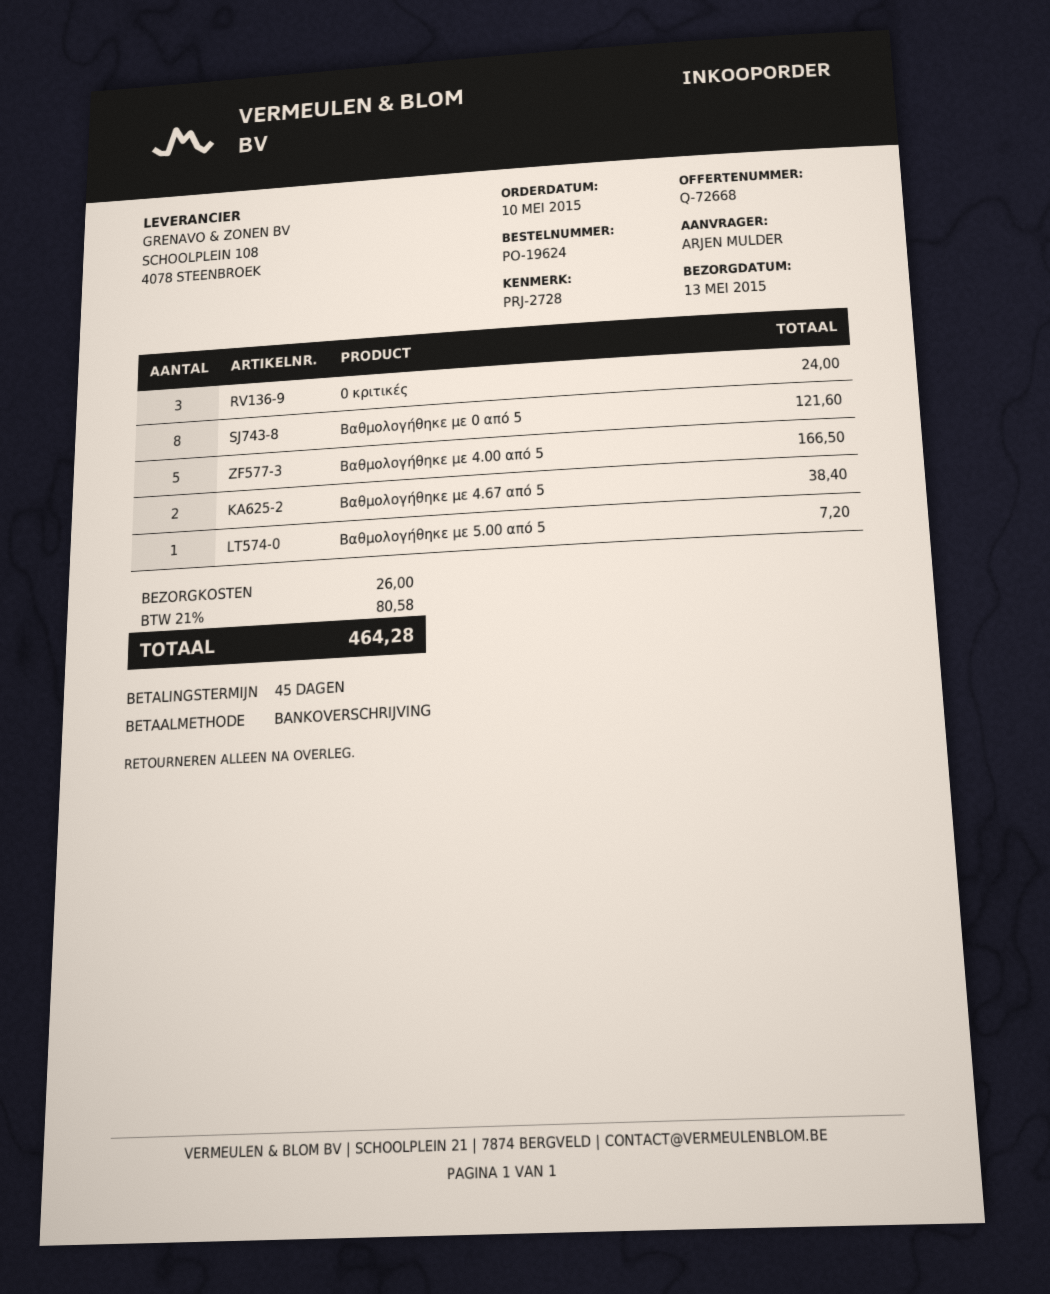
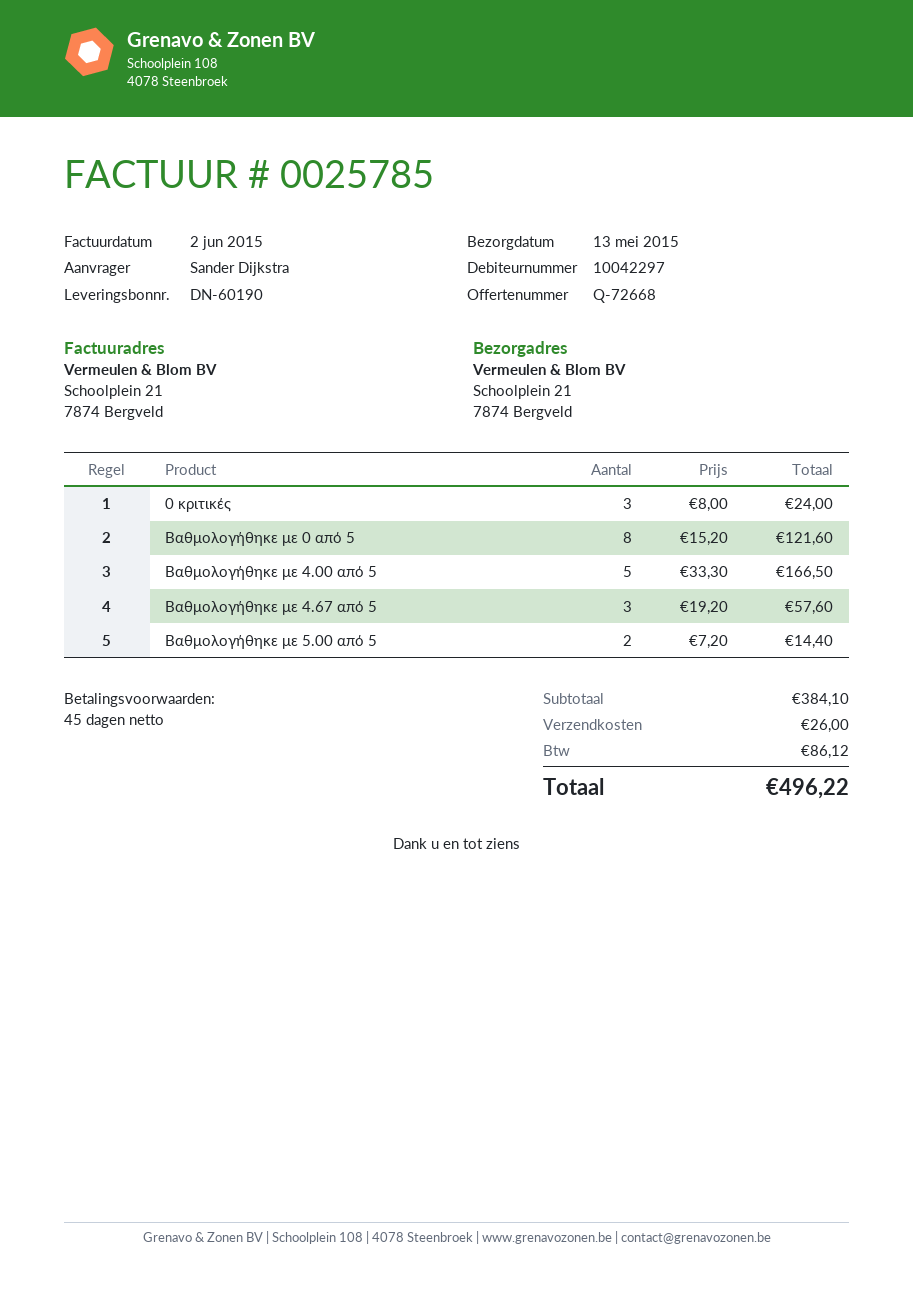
ordered by: ARJEN MULDER -> Sander Dijkstra
Βαθμολογήθηκε με 4.67 από 5: 2 for 38.40 -> 3 for 57.60
Βαθμολογήθηκε με 5.00 από 5: 1 for 7.20 -> 2 for 14.40
tax: 80.58 -> 86.12
total: 464.28 -> 496.22

